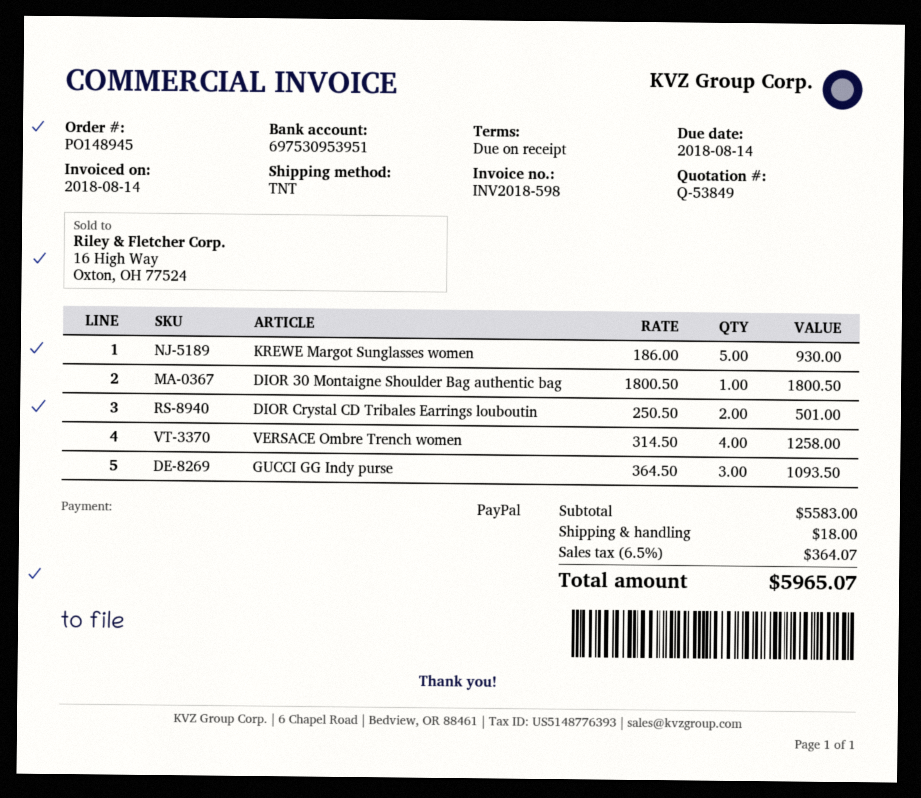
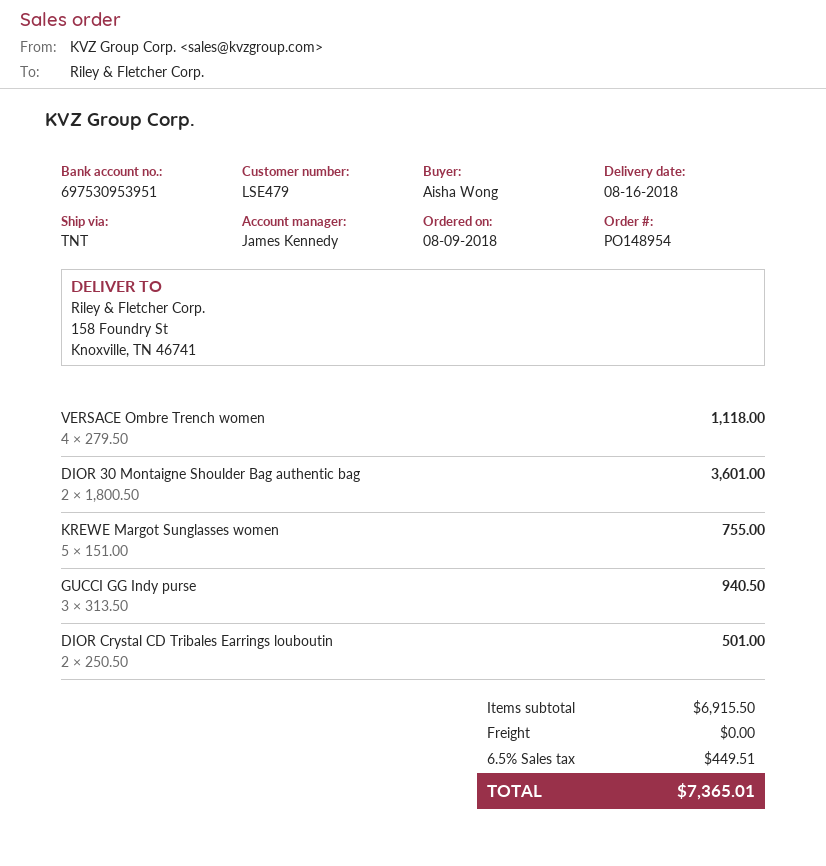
order number: PO148945 -> PO148954
KREWE Margot Sunglasses women: 5 x 186.00 = 930.00 -> 5 x 151.00 = 755.00
DIOR 30 Montaigne Shoulder Bag authentic bag: 1 x 1800.50 = 1800.50 -> 2 x 1800.50 = 3601.00
VERSACE Ombre Trench women: 4 x 314.50 = 1258.00 -> 4 x 279.50 = 1118.00
GUCCI GG Indy purse: 3 x 364.50 = 1093.50 -> 3 x 313.50 = 940.50
subtotal: 5583.00 -> 6915.50
shipping: 18.00 -> 0.00
tax: 6.5% = 364.07 -> 6.5% = 449.51
total: 5965.07 -> 7365.01

